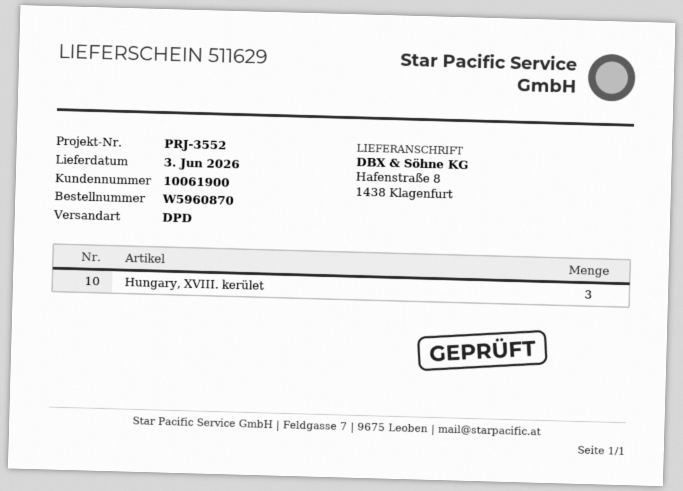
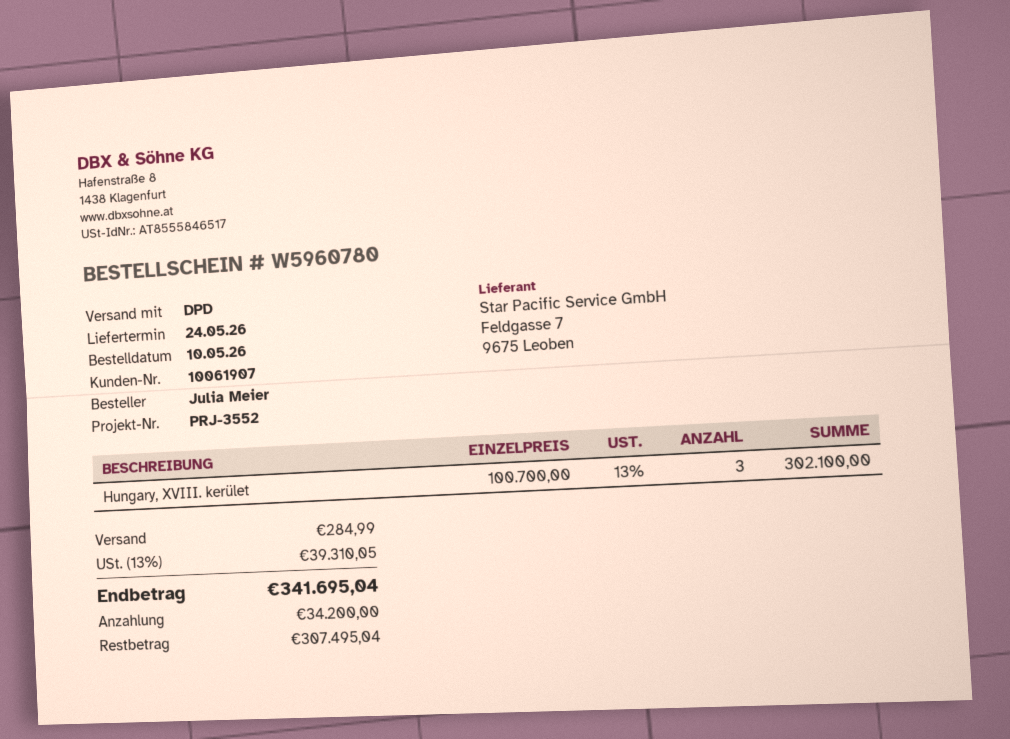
order number: W5960870 -> W5960780
delivery date: 2026-06-03 -> 2026-05-24
customer number: 10061900 -> 10061907

